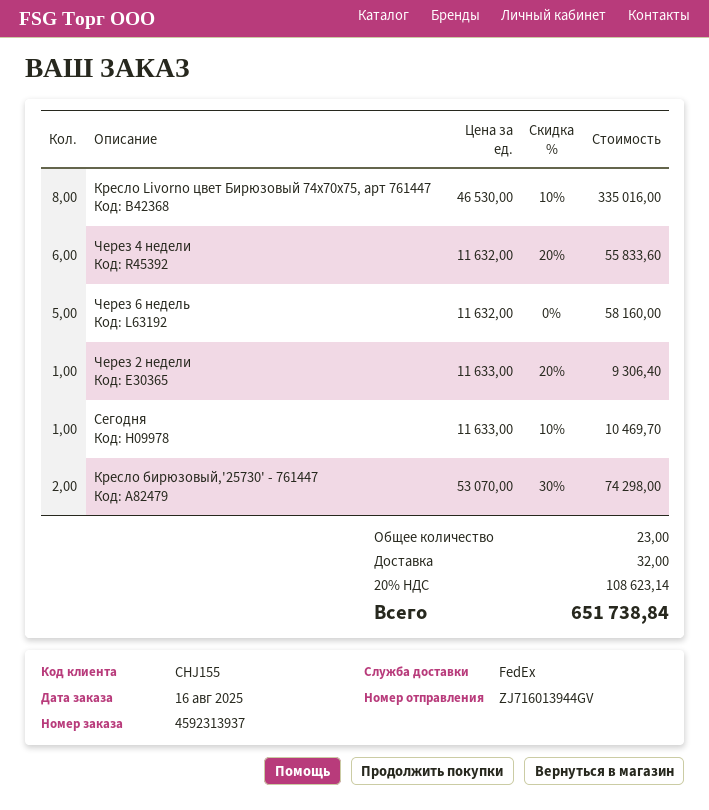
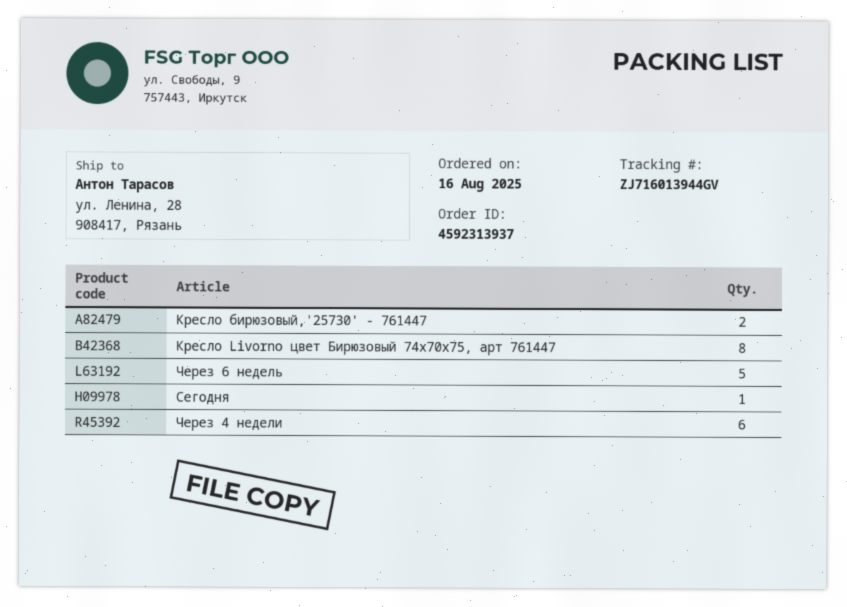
Через 2 недели: 1 -> none

